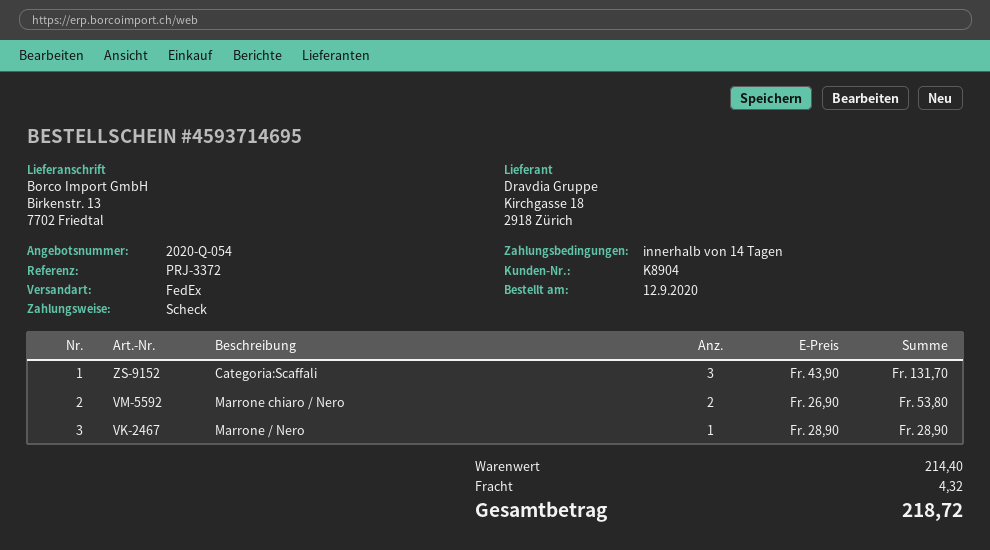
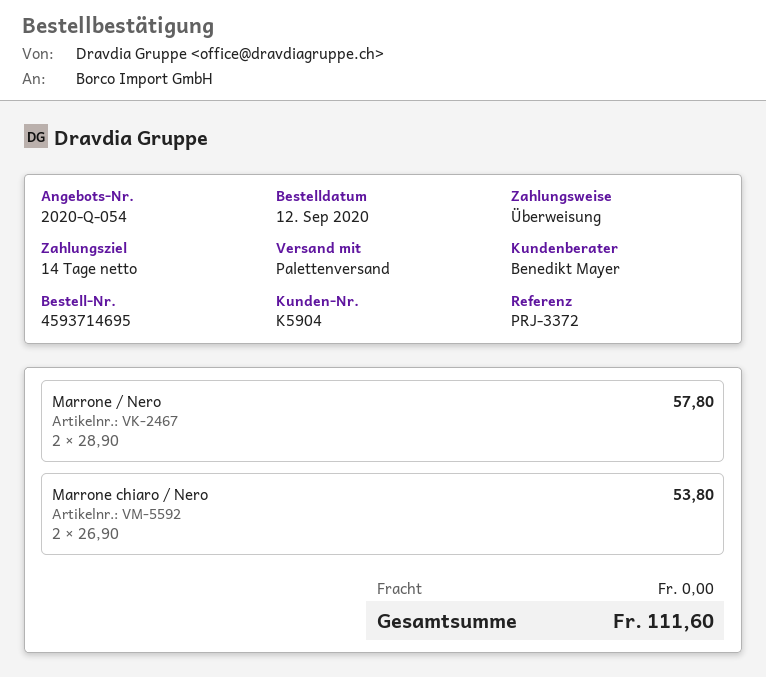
customer number: K8904 -> K5904
payment method: cheque -> bank transfer
shipping method: FedEx -> pallet freight
Categoria:Scaffali: 3 x 43.90 = 131.70 -> none
Marrone / Nero: 1 x 28.90 = 28.90 -> 2 x 28.90 = 57.80
shipping: 4.32 -> 0.00
total: 218.72 -> 111.60

